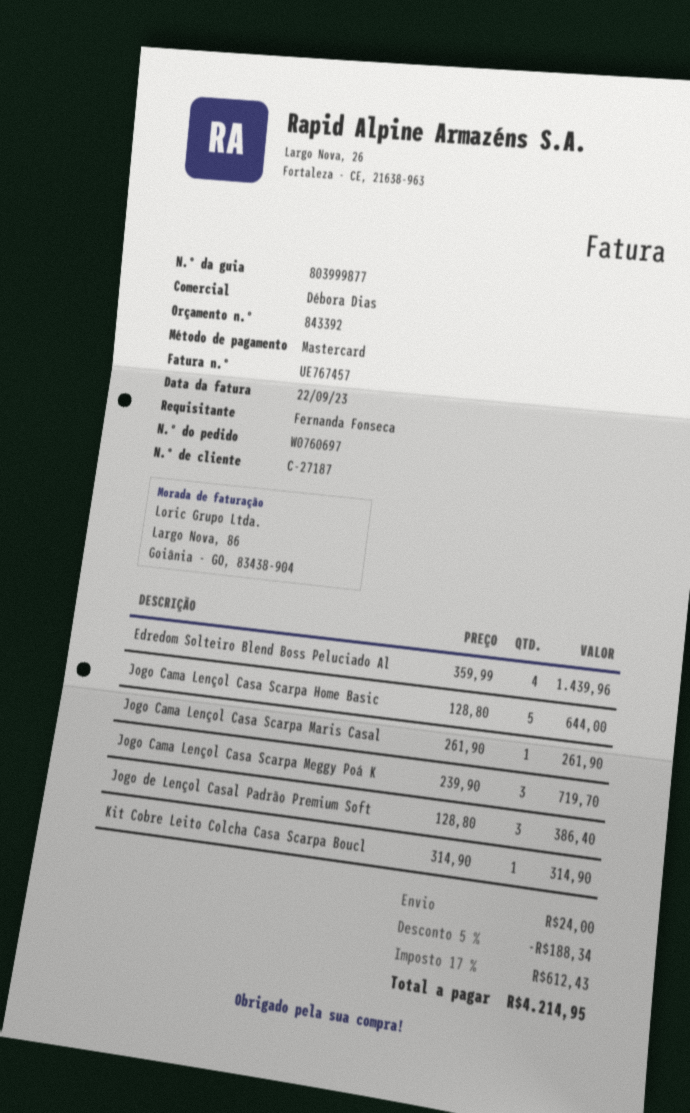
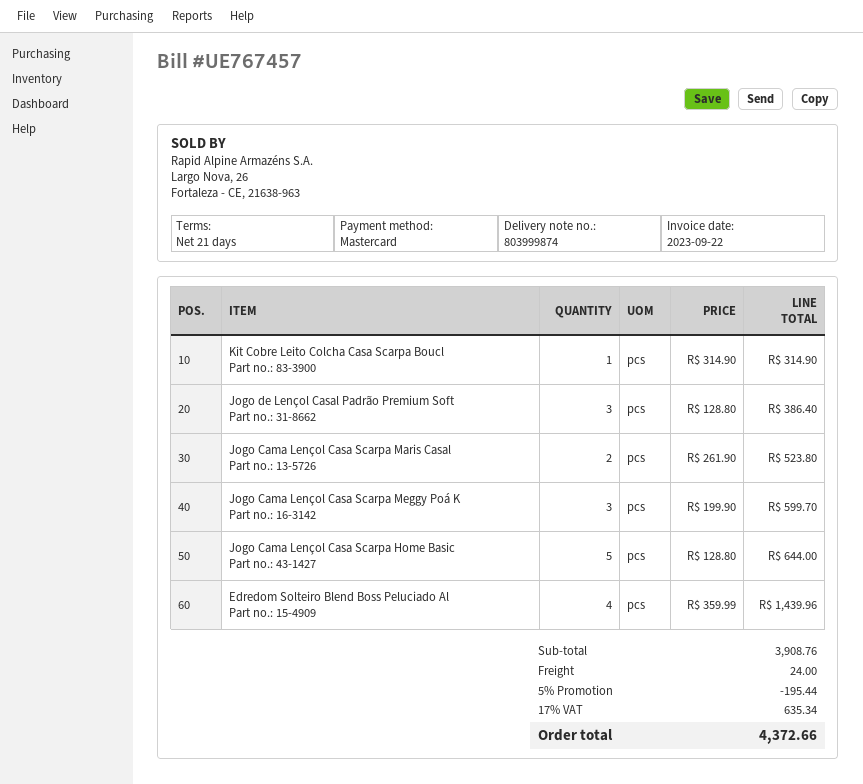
delivery note number: 803999877 -> 803999874
Jogo Cama Lençol Casa Scarpa Maris Casal: 1 x 261.90 = 261.90 -> 2 x 261.90 = 523.80
Jogo Cama Lençol Casa Scarpa Meggy Poá K: 3 x 239.90 = 719.70 -> 3 x 199.90 = 599.70
discount: 5% = 188.34 -> 5% = 195.44
tax: 17% = 612.43 -> 17% = 635.34
total: 4214.95 -> 4372.66

